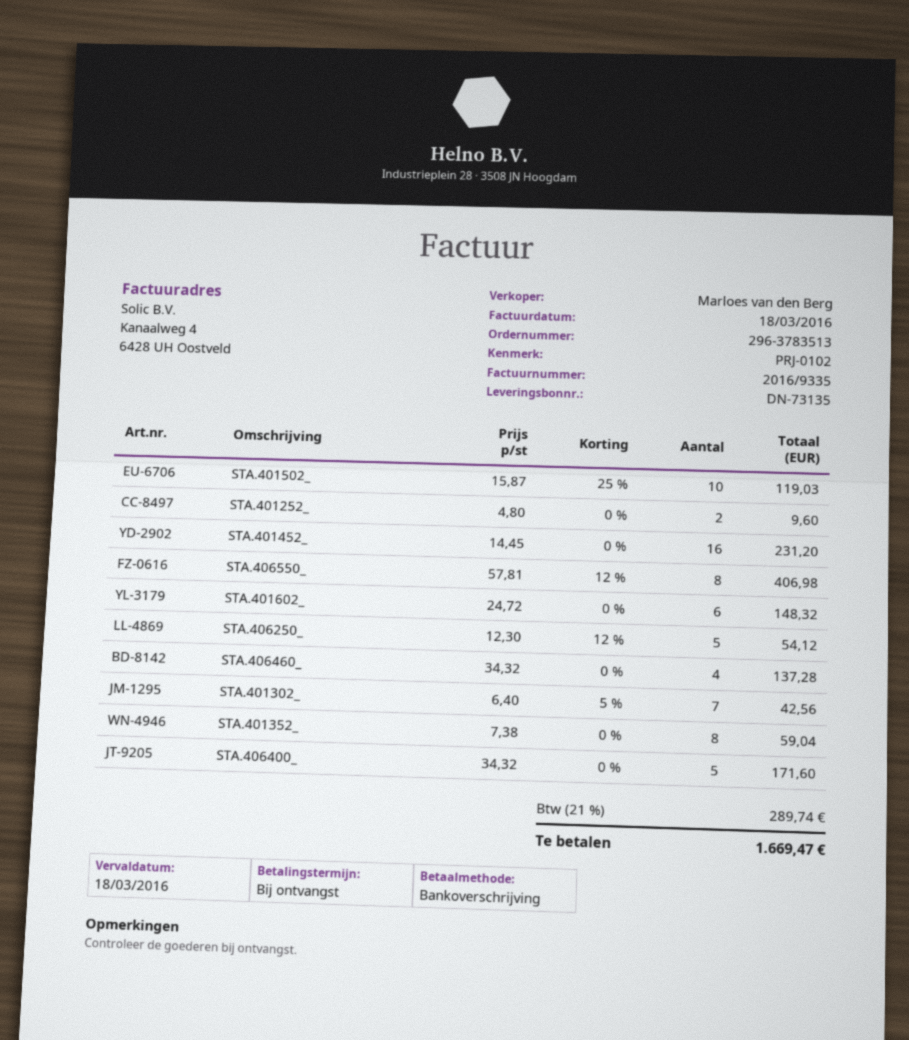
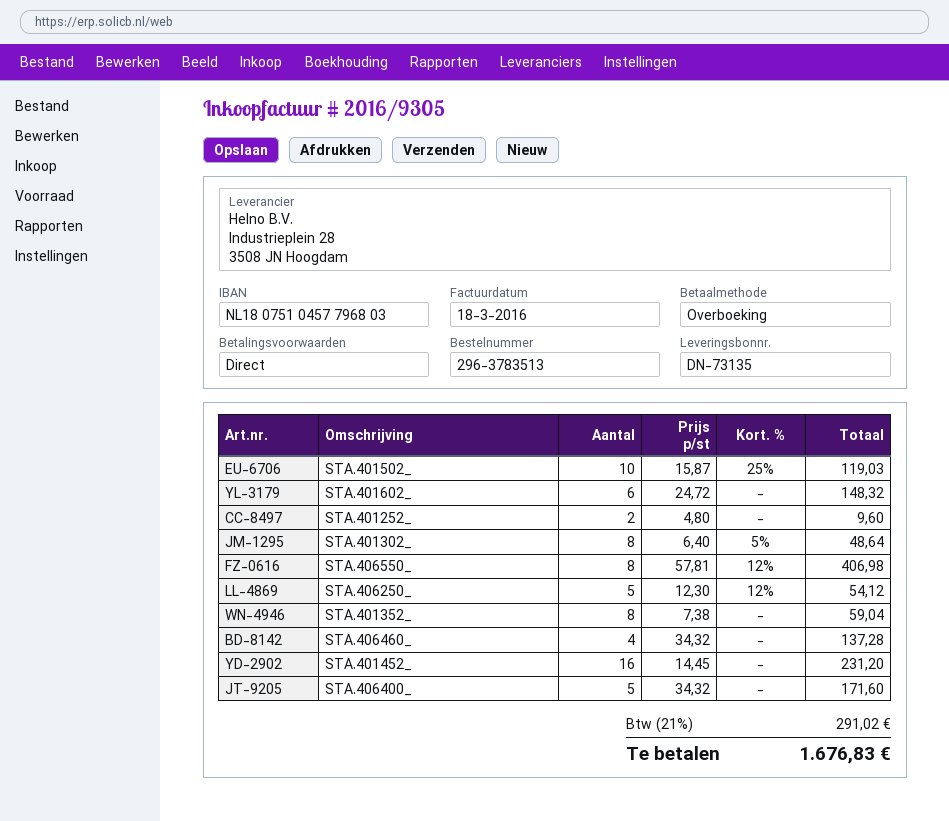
invoice number: 2016/9335 -> 2016/9305
STA.401302_: 7 x 6.40 - 5% = 42.56 -> 8 x 6.40 - 5% = 48.64
tax: 21% = 289.74 -> 21% = 291.02
total: 1669.47 -> 1676.83

